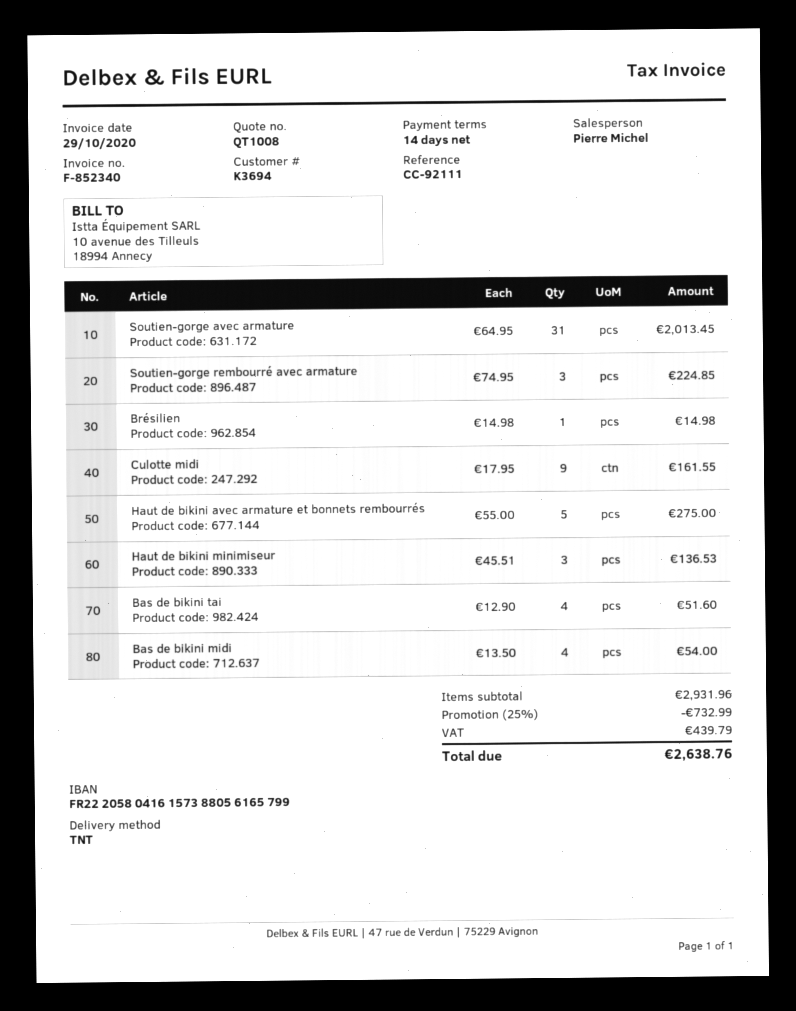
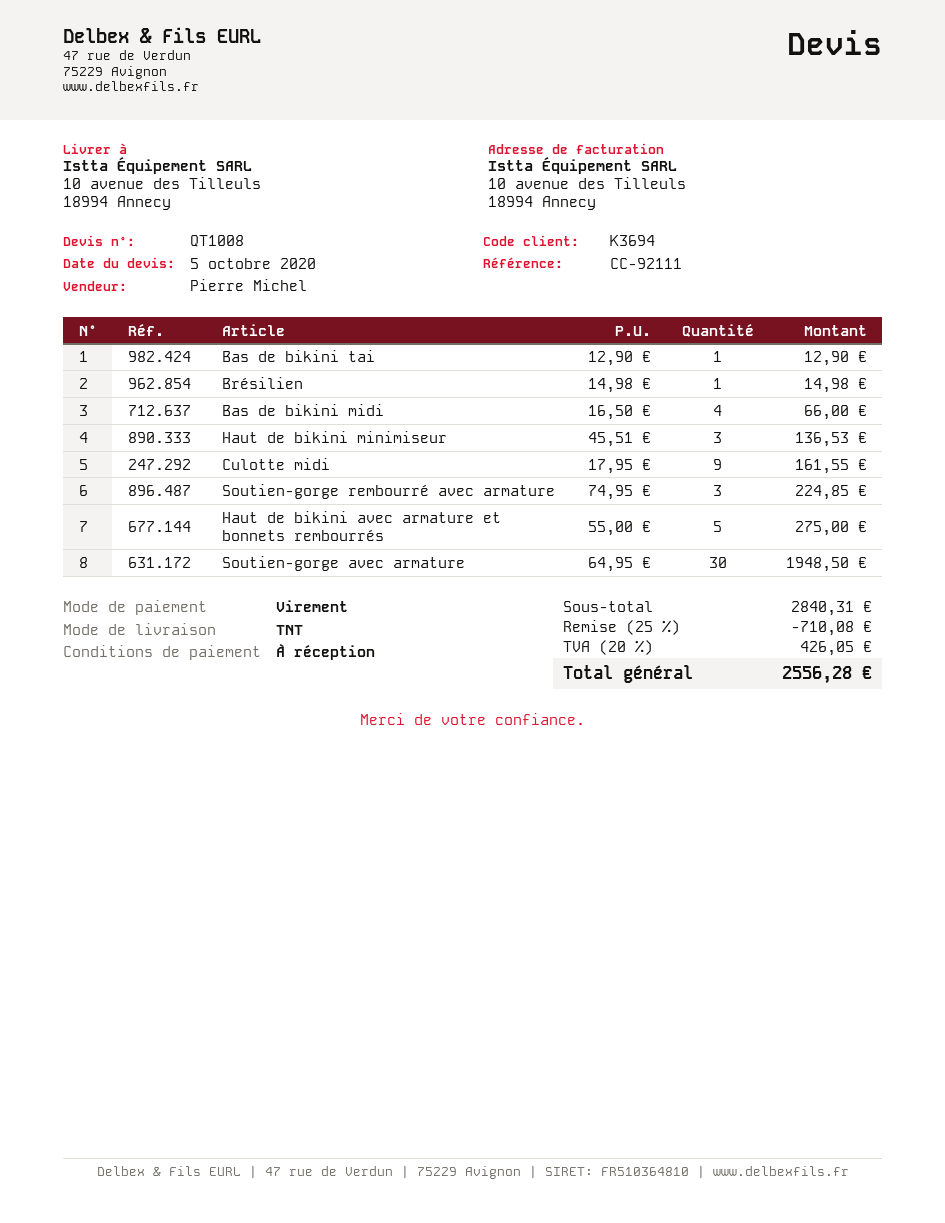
payment terms: 14 days -> on receipt
Soutien-gorge avec armature: 31 x 64.95 = 2013.45 -> 30 x 64.95 = 1948.50
Bas de bikini tai: 4 x 12.90 = 51.60 -> 1 x 12.90 = 12.90
Bas de bikini midi: 4 x 13.50 = 54.00 -> 4 x 16.50 = 66.00
subtotal: 2931.96 -> 2840.31
discount: 25% = 732.99 -> 25% = 710.08
tax: 439.79 -> 426.05
total: 2638.76 -> 2556.28

